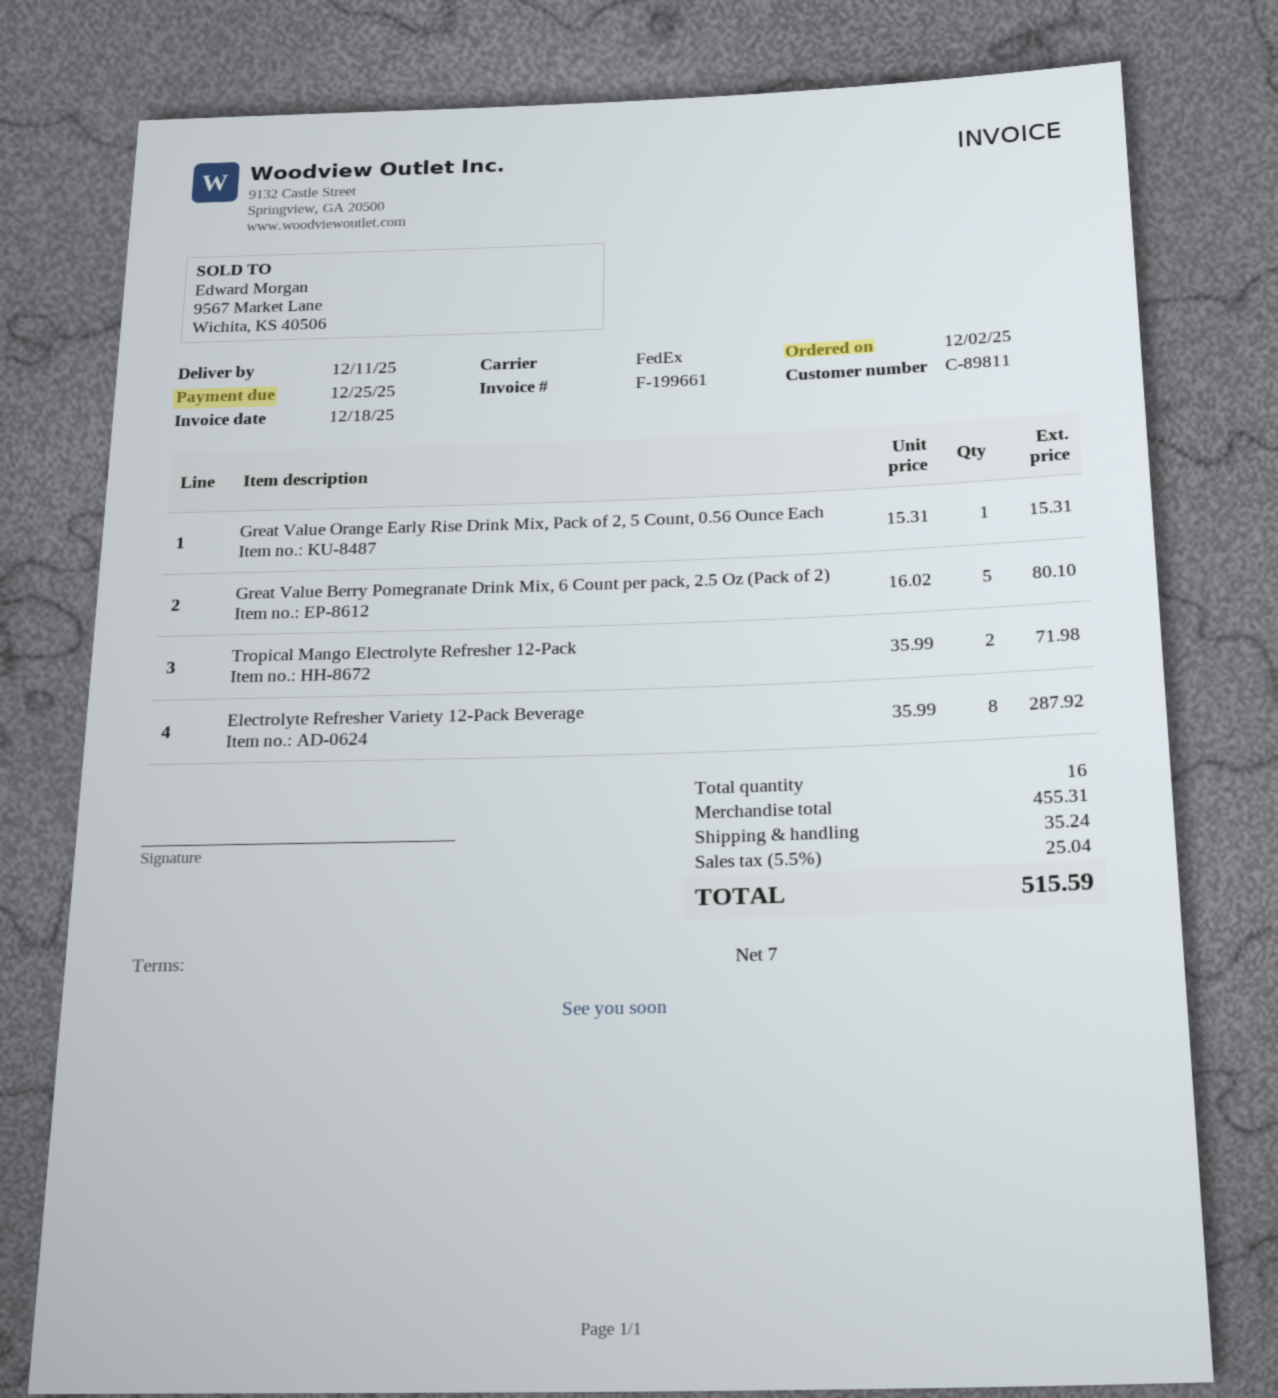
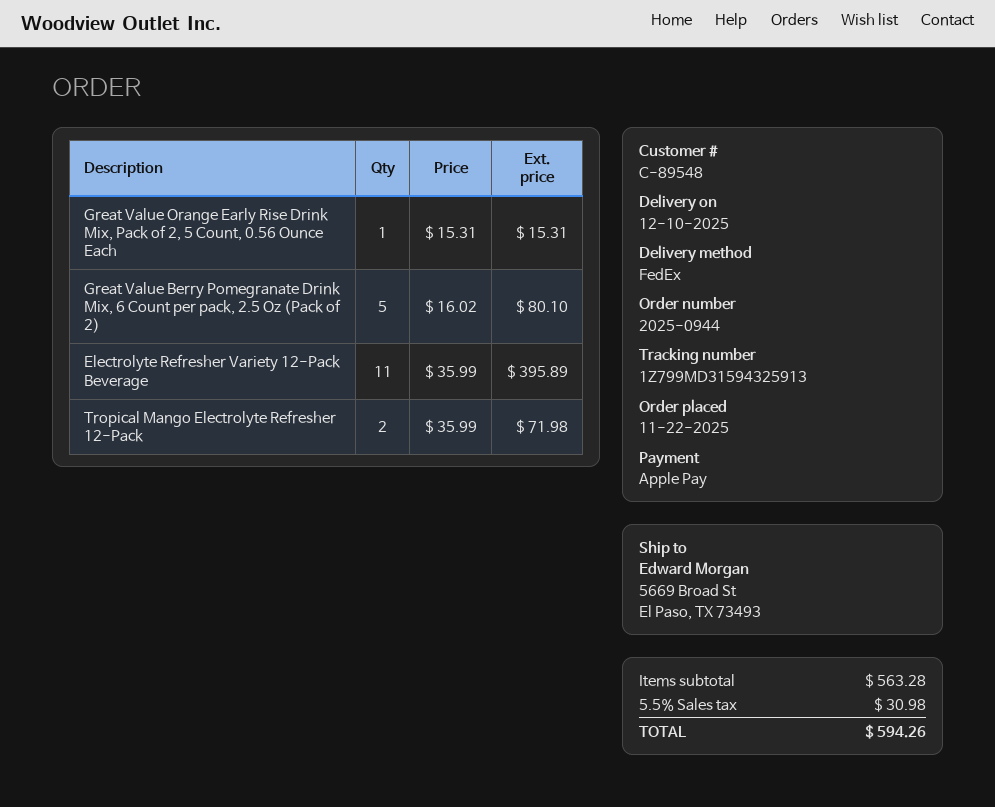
order date: 2025-12-02 -> 2025-11-22
delivery date: 2025-12-11 -> 2025-12-10
customer number: C-89811 -> C-89548
Electrolyte Refresher Variety 12-Pack Beverage: 8 x 35.99 = 287.92 -> 11 x 35.99 = 395.89
subtotal: 455.31 -> 563.28
shipping: 35.24 -> none
tax: 5.5% = 25.04 -> 5.5% = 30.98
total: 515.59 -> 594.26

